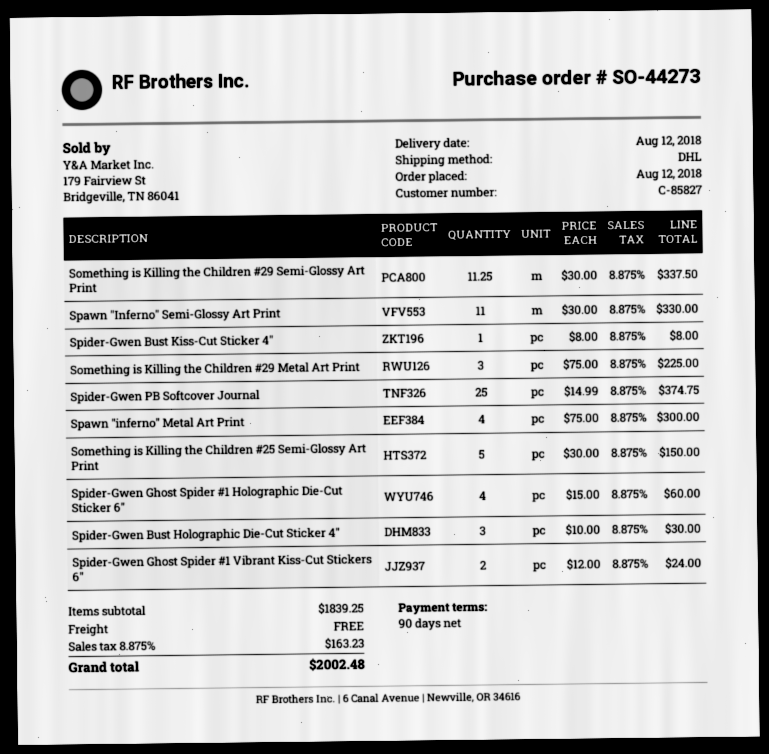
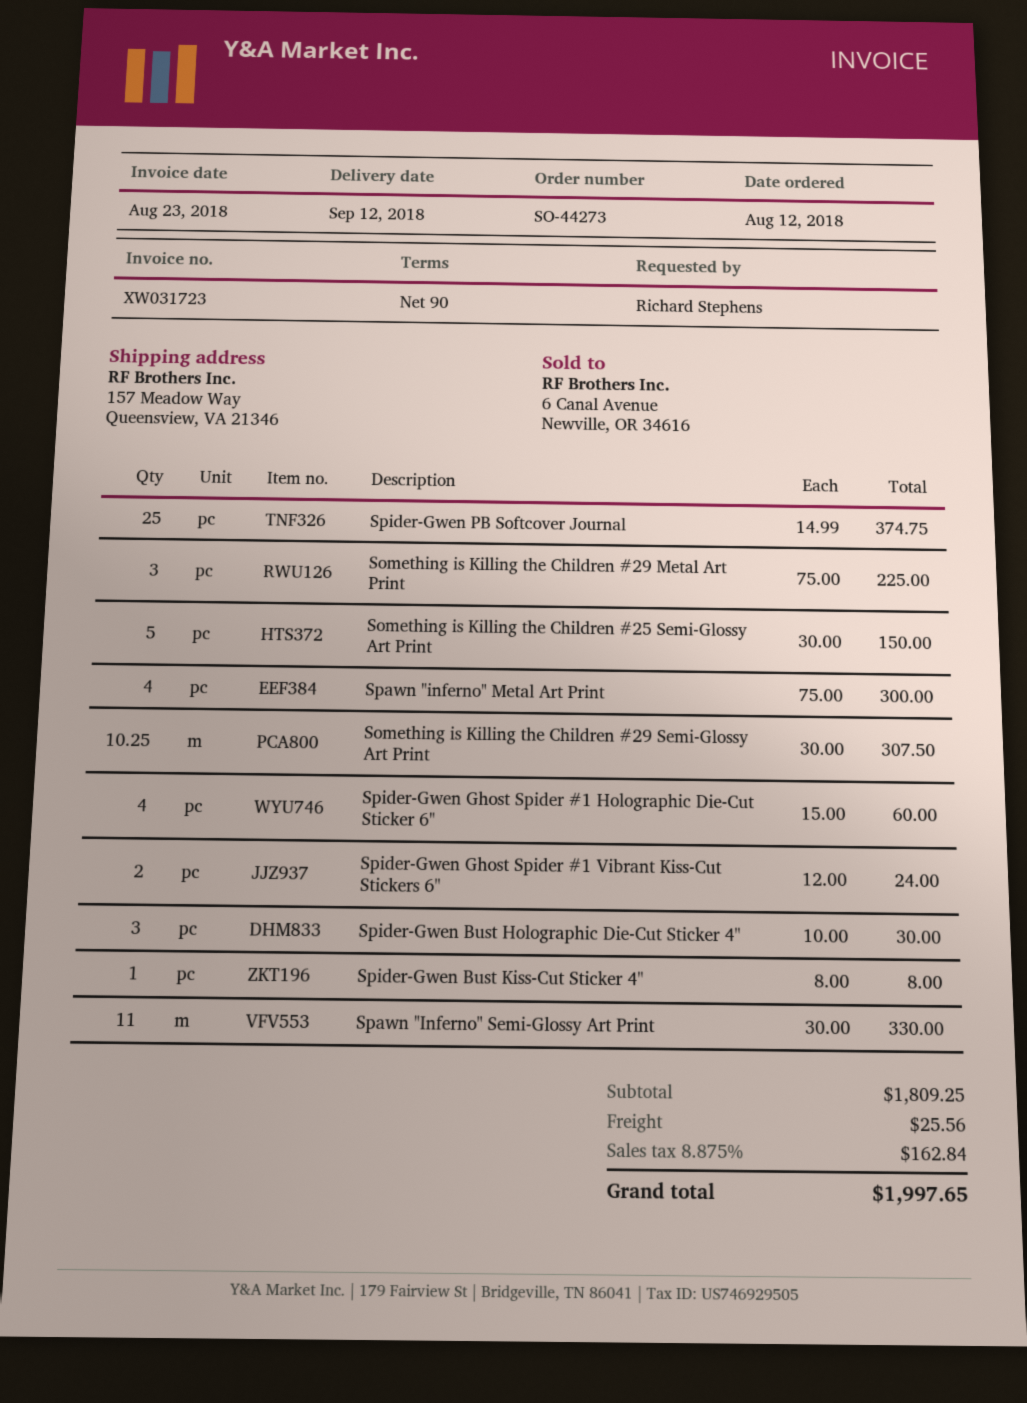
delivery date: 2018-08-12 -> 2018-09-12
Something is Killing the Children #29 Semi-Glossy Art Print: 11.25 x 30.00 = 337.50 -> 10.25 x 30.00 = 307.50
subtotal: 1839.25 -> 1809.25
shipping: 0.00 -> 25.56
tax: 8.875% = 163.23 -> 8.875% = 162.84
total: 2002.48 -> 1997.65

